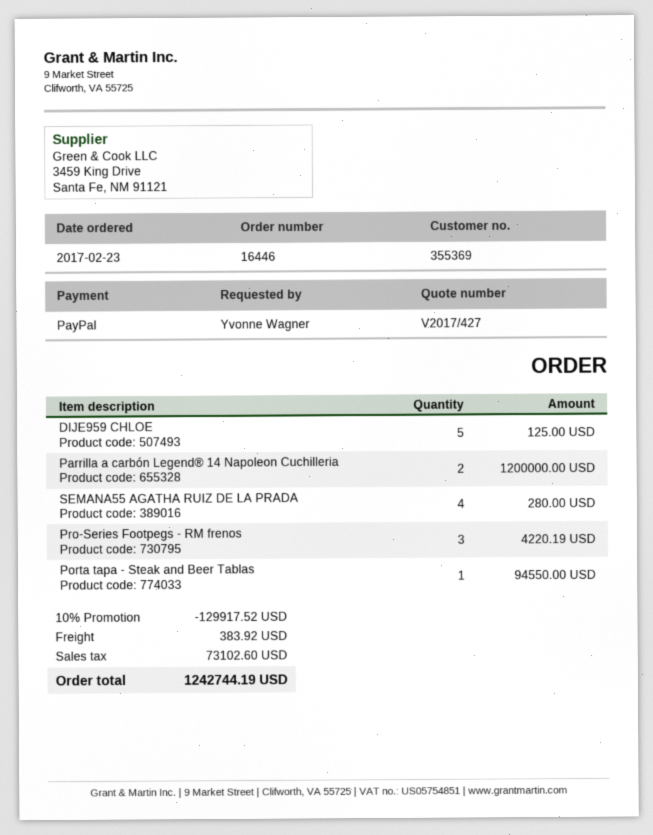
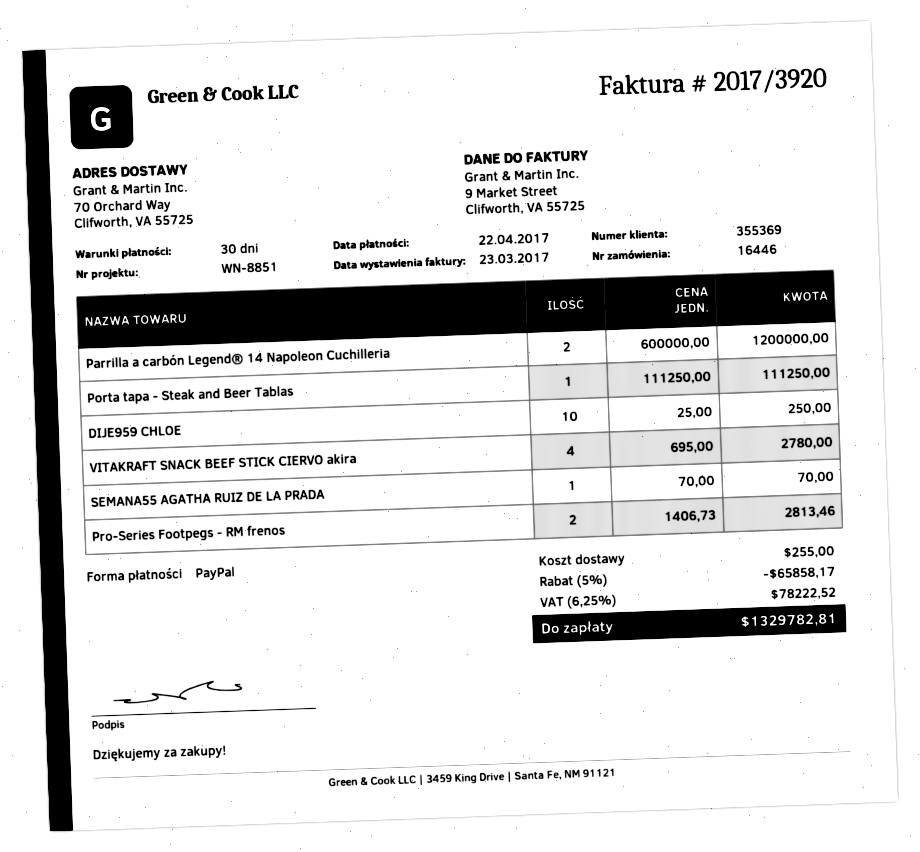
DIJE959 CHLOE: 5 for 125.00 -> 10 for 250.00
SEMANA55 AGATHA RUIZ DE LA PRADA: 4 for 280.00 -> 1 for 70.00
Pro-Series Footpegs - RM frenos: 3 for 4220.19 -> 2 for 2813.46
Porta tapa - Steak and Beer Tablas: 1 for 94550.00 -> 1 for 111250.00
VITAKRAFT SNACK BEEF STICK CIERVO akira: none -> 4 for 2780.00
discount: 10% = 129917.52 -> 5% = 65858.17
shipping: 383.92 -> 255.00
tax: 73102.60 -> 78222.52
total: 1242744.19 -> 1329782.81

